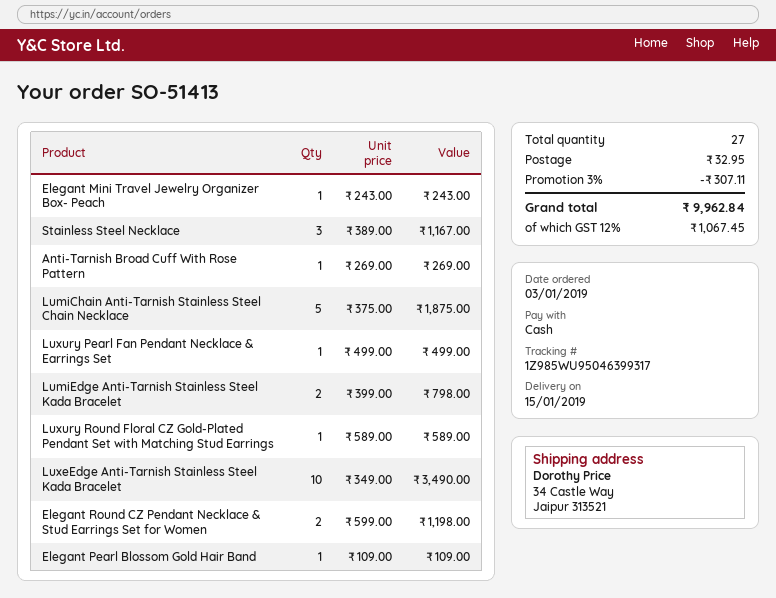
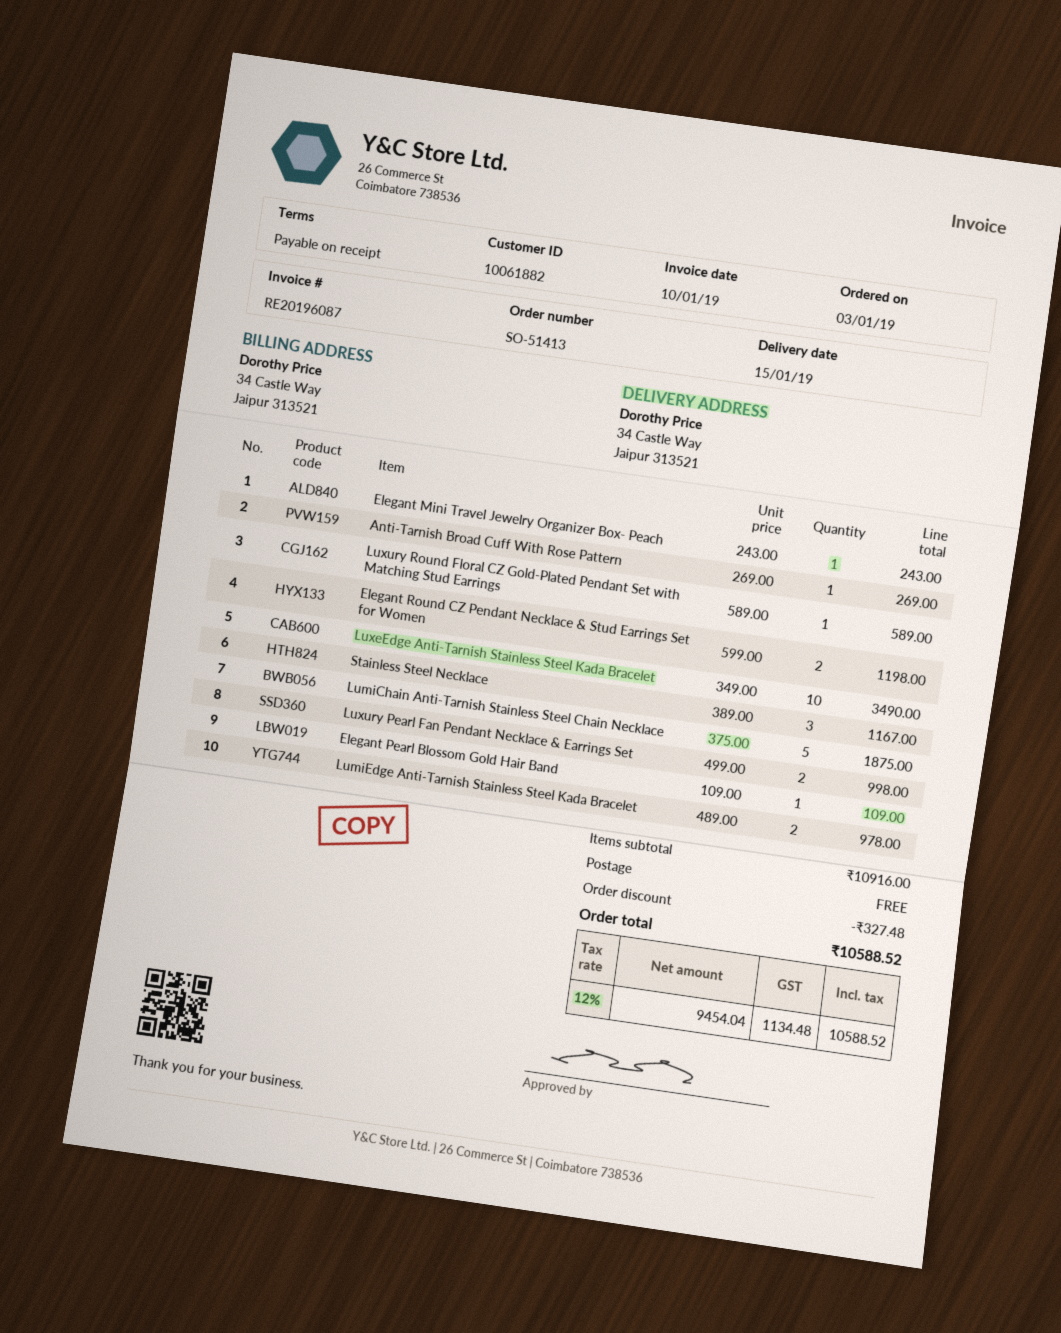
Luxury Pearl Fan Pendant Necklace & Earrings Set: 1 x 499.00 = 499.00 -> 2 x 499.00 = 998.00
LumiEdge Anti-Tarnish Stainless Steel Kada Bracelet: 2 x 399.00 = 798.00 -> 2 x 489.00 = 978.00
discount: 307.11 -> 327.48
shipping: 32.95 -> 0.00
tax: 12% = 1067.45 -> 12% = 1134.48
total: 9962.84 -> 10588.52

